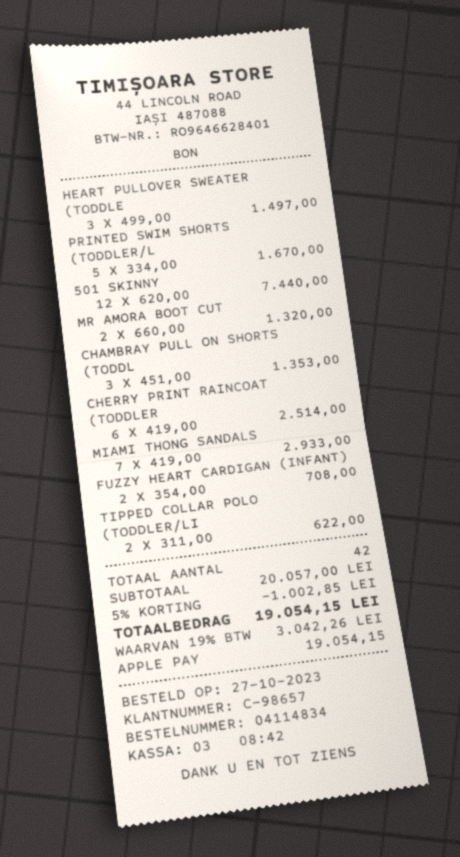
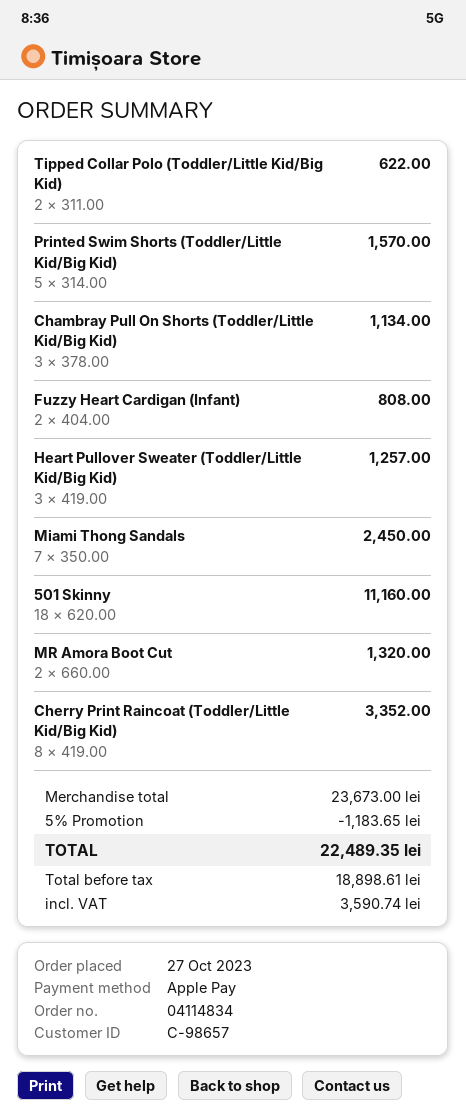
HEART PULLOVER SWEATER (TODDLE: 3 x 499.00 = 1497.00 -> 3 x 419.00 = 1257.00
PRINTED SWIM SHORTS (TODDLER/L: 5 x 334.00 = 1670.00 -> 5 x 314.00 = 1570.00
501 SKINNY: 12 x 620.00 = 7440.00 -> 18 x 620.00 = 11160.00
CHAMBRAY PULL ON SHORTS (TODDL: 3 x 451.00 = 1353.00 -> 3 x 378.00 = 1134.00
CHERRY PRINT RAINCOAT (TODDLER: 6 x 419.00 = 2514.00 -> 8 x 419.00 = 3352.00
MIAMI THONG SANDALS: 7 x 419.00 = 2933.00 -> 7 x 350.00 = 2450.00
FUZZY HEART CARDIGAN (INFANT): 2 x 354.00 = 708.00 -> 2 x 404.00 = 808.00
subtotal: 20057.00 -> 23673.00
discount: 5% = 1002.85 -> 5% = 1183.65
tax: 3042.26 -> 3590.74
total: 19054.15 -> 22489.35

